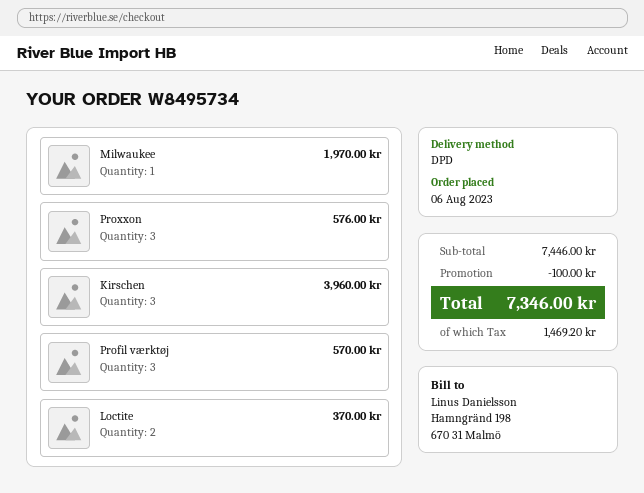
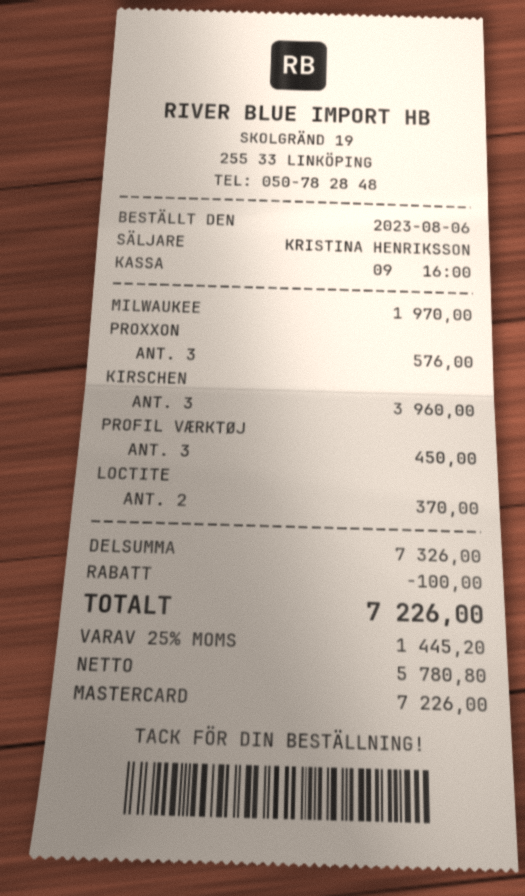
Profil værktøj: 3 for 570.00 -> 3 for 450.00
subtotal: 7446.00 -> 7326.00
tax: 1469.20 -> 1445.20
total: 7346.00 -> 7226.00

